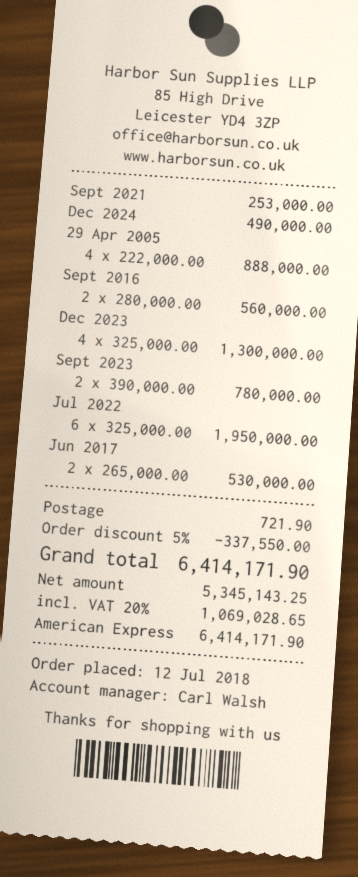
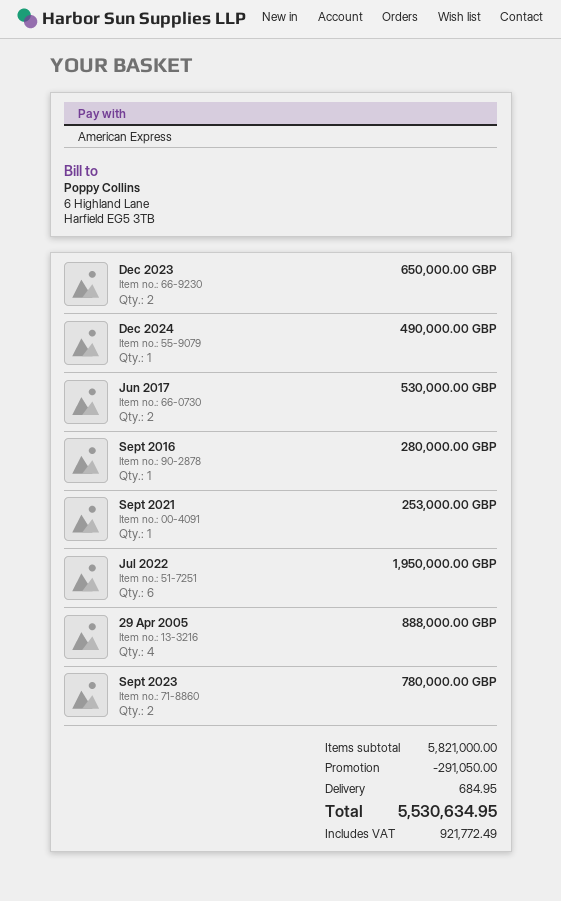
Sept 2016: 2 for 560000.00 -> 1 for 280000.00
Dec 2023: 4 for 1300000.00 -> 2 for 650000.00
discount: 337550.00 -> 291050.00
shipping: 721.90 -> 684.95
tax: 1069028.65 -> 921772.49
total: 6414171.90 -> 5530634.95

